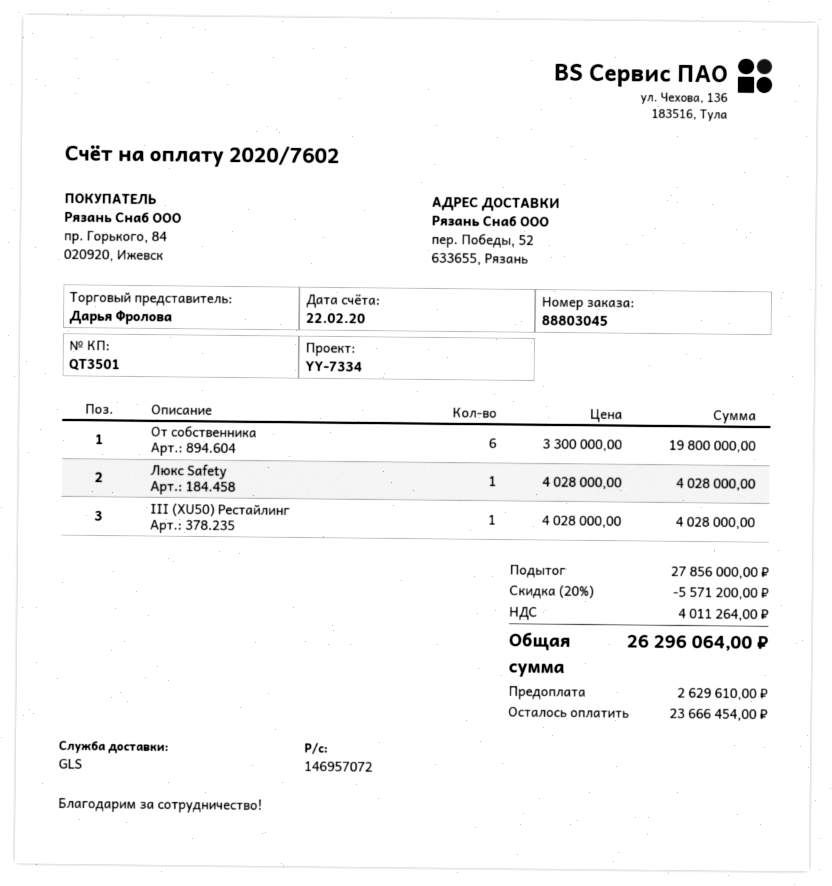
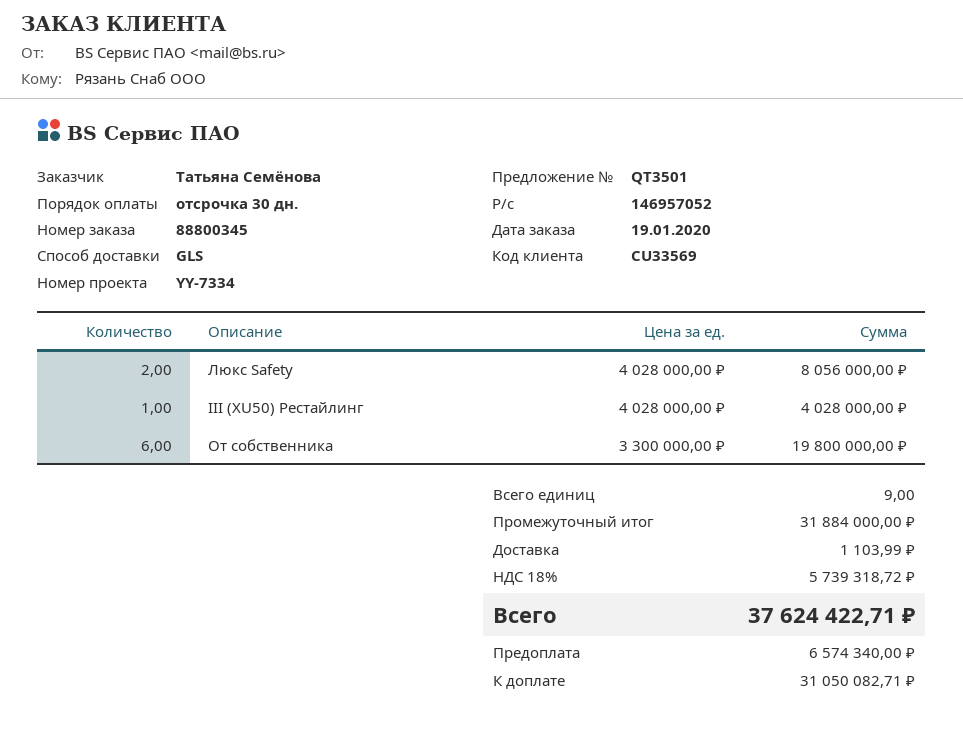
order number: 88803045 -> 88800345
bank account: 146957072 -> 146957052
Люкс Safety: 1 x 4028000.00 = 4028000.00 -> 2 x 4028000.00 = 8056000.00
subtotal: 27856000.00 -> 31884000.00
discount: 20% = 5571200.00 -> none
shipping: none -> 1103.99
tax: 4011264.00 -> 5739318.72
total: 26296064.00 -> 37624422.71
deposit: 2629610.00 -> 6574340.00
balance: 23666454.00 -> 31050082.71

